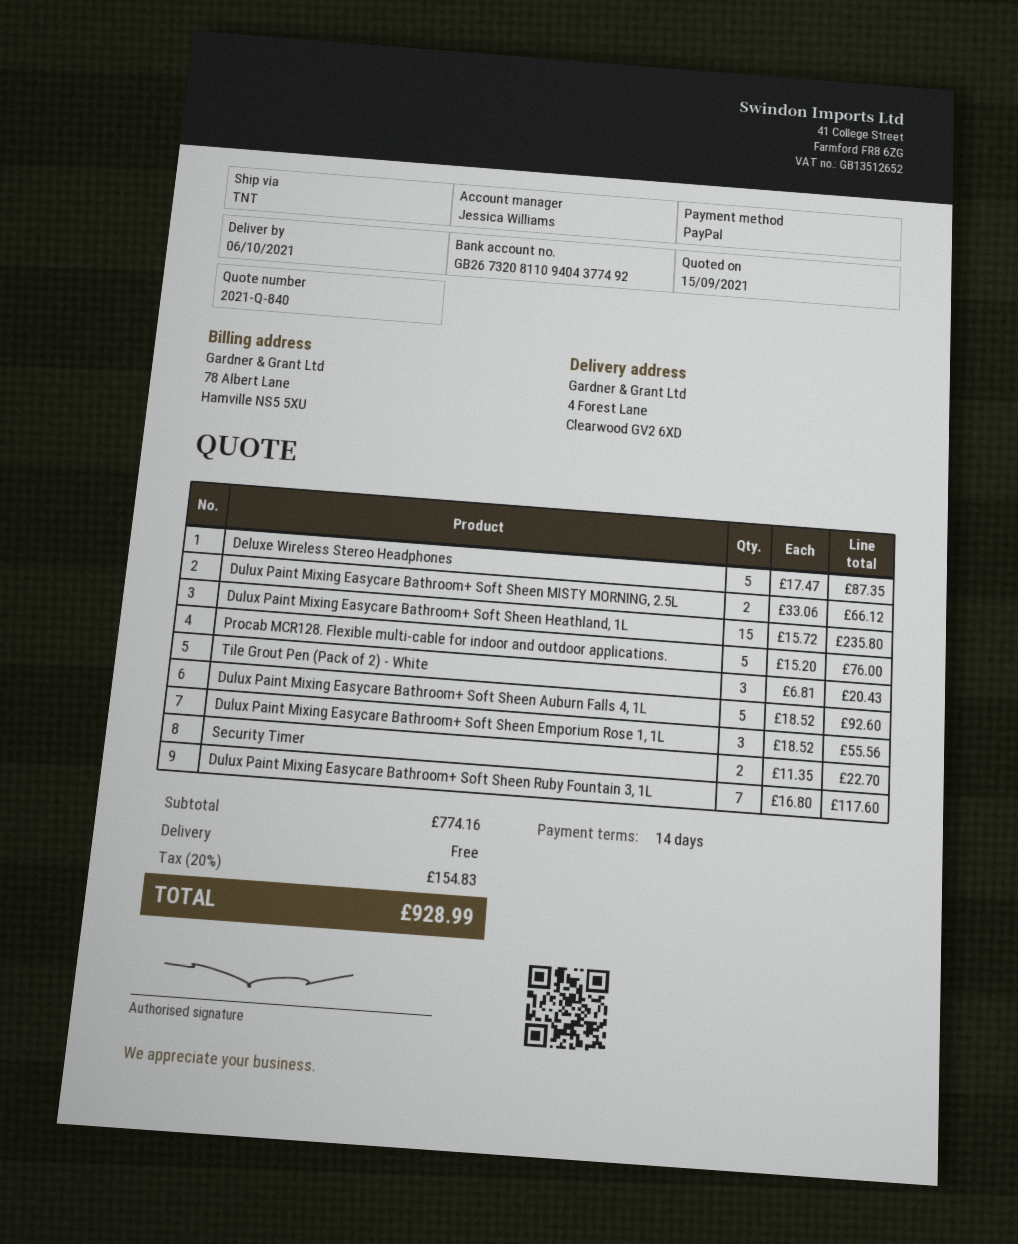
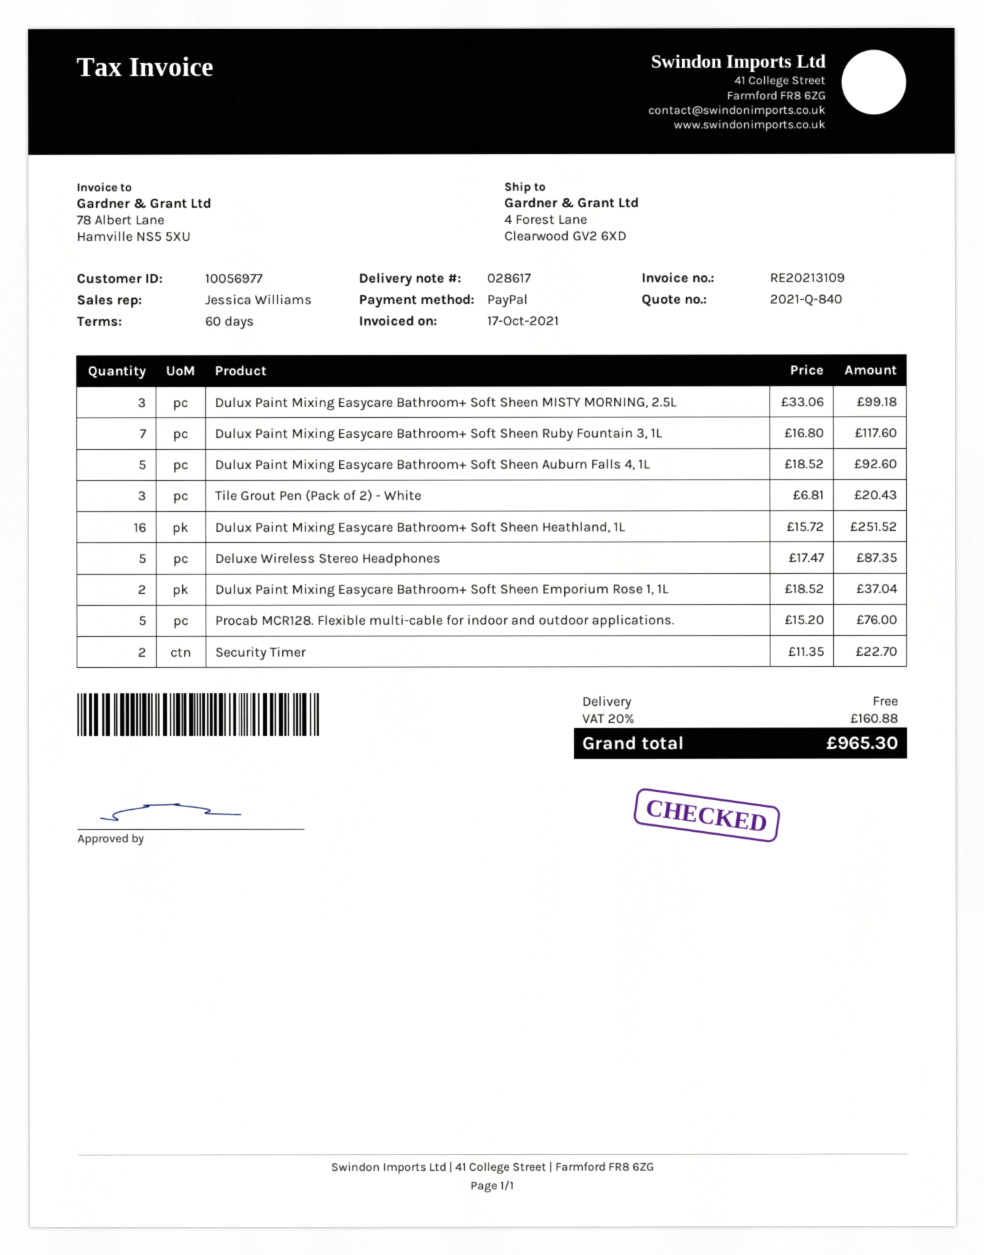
payment terms: 14 days -> 60 days
Dulux Paint Mixing Easycare Bathroom+ Soft Sheen MISTY MORNING, 2.5L: 2 x 33.06 = 66.12 -> 3 x 33.06 = 99.18
Dulux Paint Mixing Easycare Bathroom+ Soft Sheen Heathland, 1L: 15 x 15.72 = 235.80 -> 16 x 15.72 = 251.52
Dulux Paint Mixing Easycare Bathroom+ Soft Sheen Emporium Rose 1, 1L: 3 x 18.52 = 55.56 -> 2 x 18.52 = 37.04
tax: 20% = 154.83 -> 20% = 160.88
total: 928.99 -> 965.30

